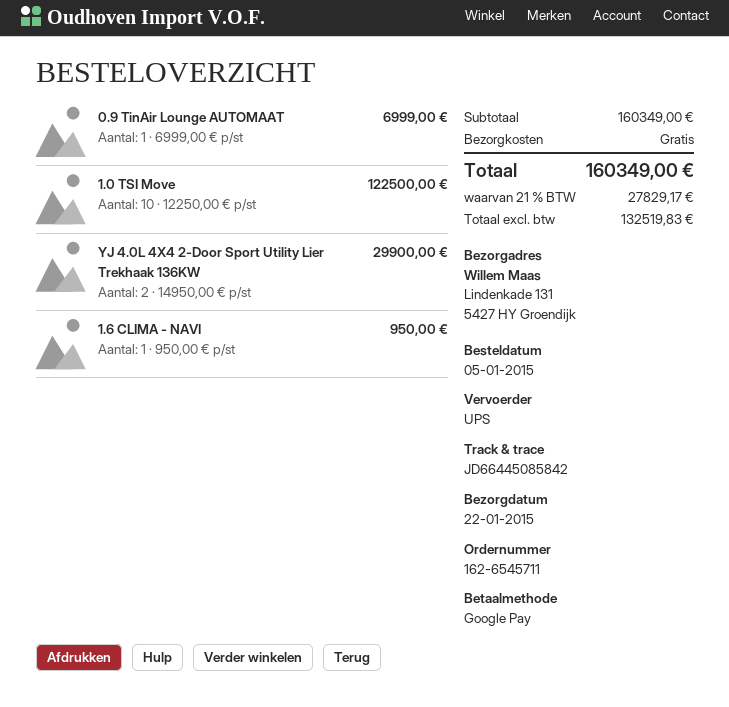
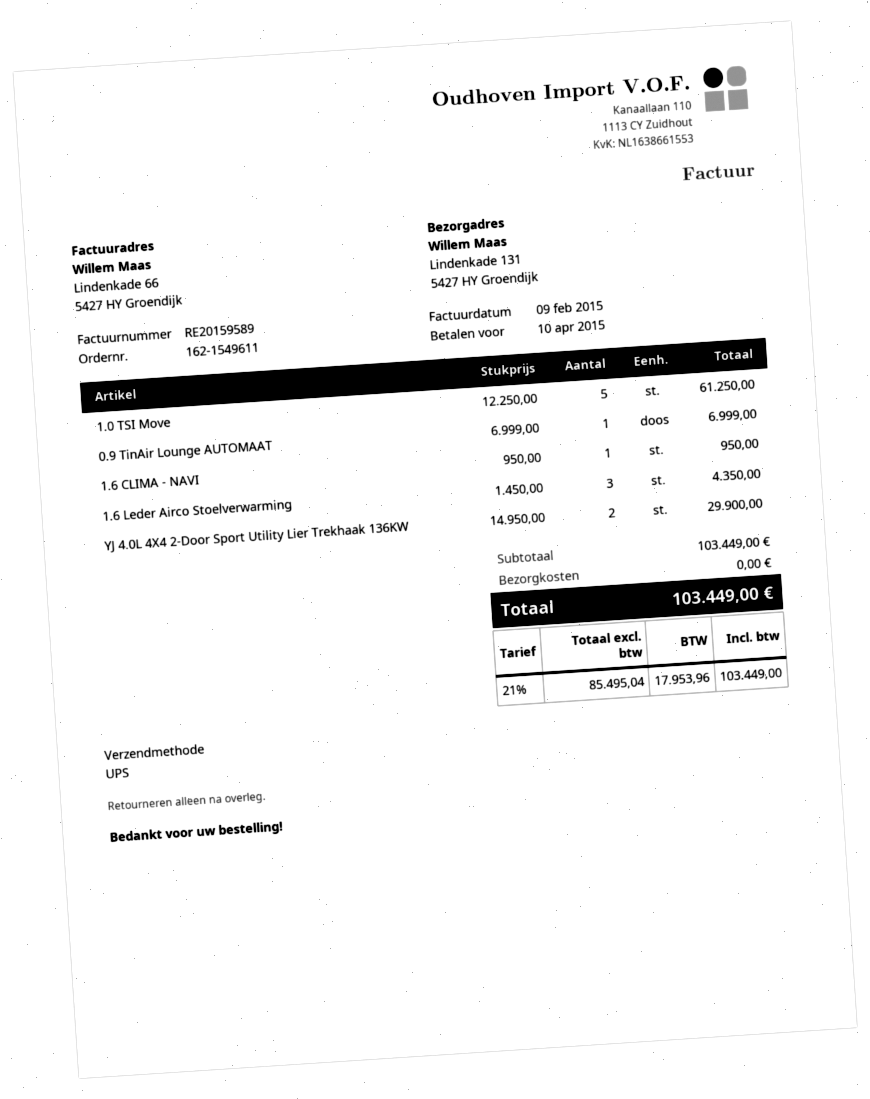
order number: 162-6545711 -> 162-1549611
1.0 TSI Move: 10 x 12250.00 = 122500.00 -> 5 x 12250.00 = 61250.00
1.6 Leder Airco Stoelverwarming: none -> 3 x 1450.00 = 4350.00
subtotal: 160349.00 -> 103449.00
net: 132519.83 -> 85495.04
tax: 21% = 27829.17 -> 21% = 17953.96
total: 160349.00 -> 103449.00

